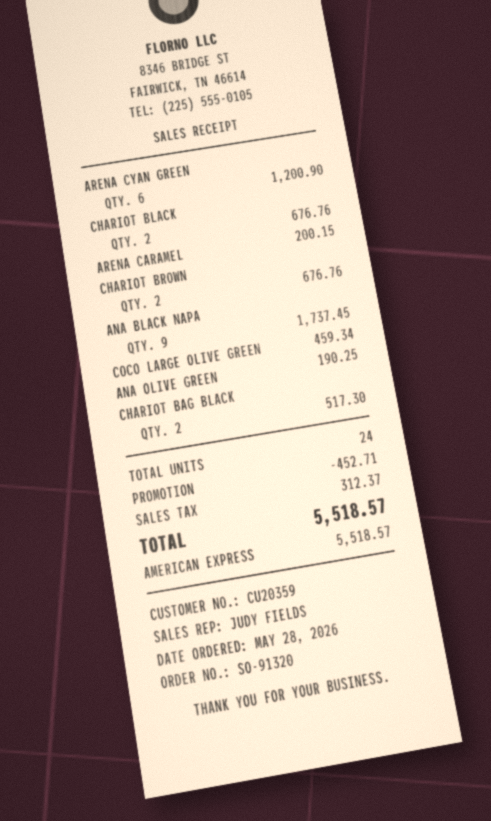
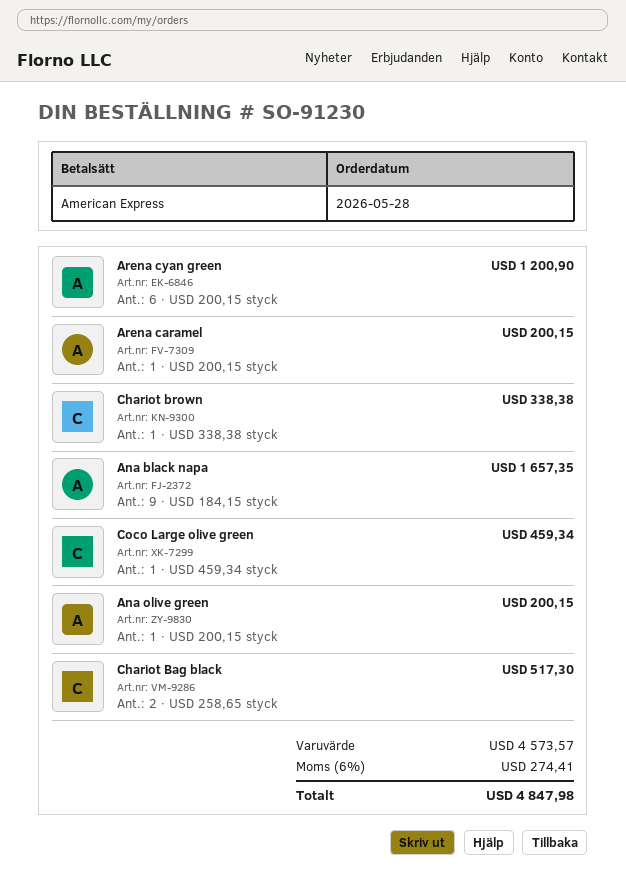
order number: SO-91320 -> SO-91230
CHARIOT BLACK: 2 for 676.76 -> none
CHARIOT BROWN: 2 for 676.76 -> 1 for 338.38
ANA BLACK NAPA: 9 for 1737.45 -> 9 for 1657.35
ANA OLIVE GREEN: 1 for 190.25 -> 1 for 200.15
discount: 452.71 -> none
tax: 312.37 -> 274.41
total: 5518.57 -> 4847.98

